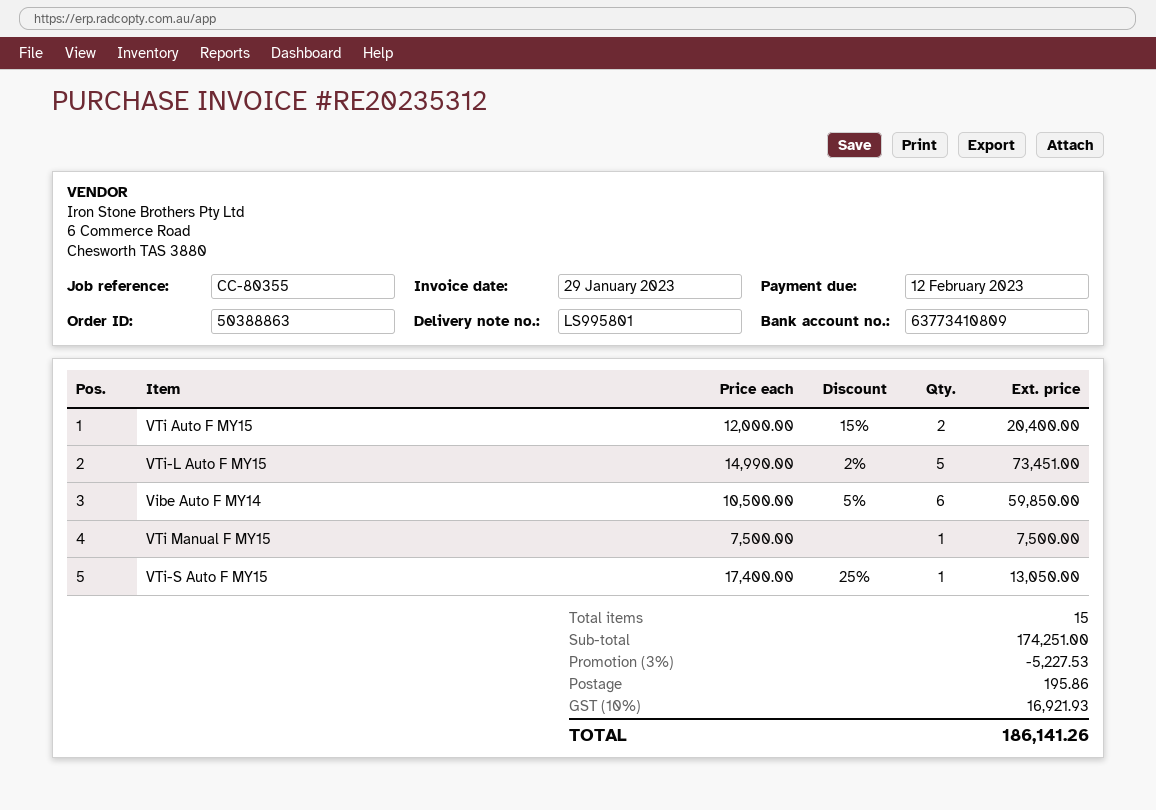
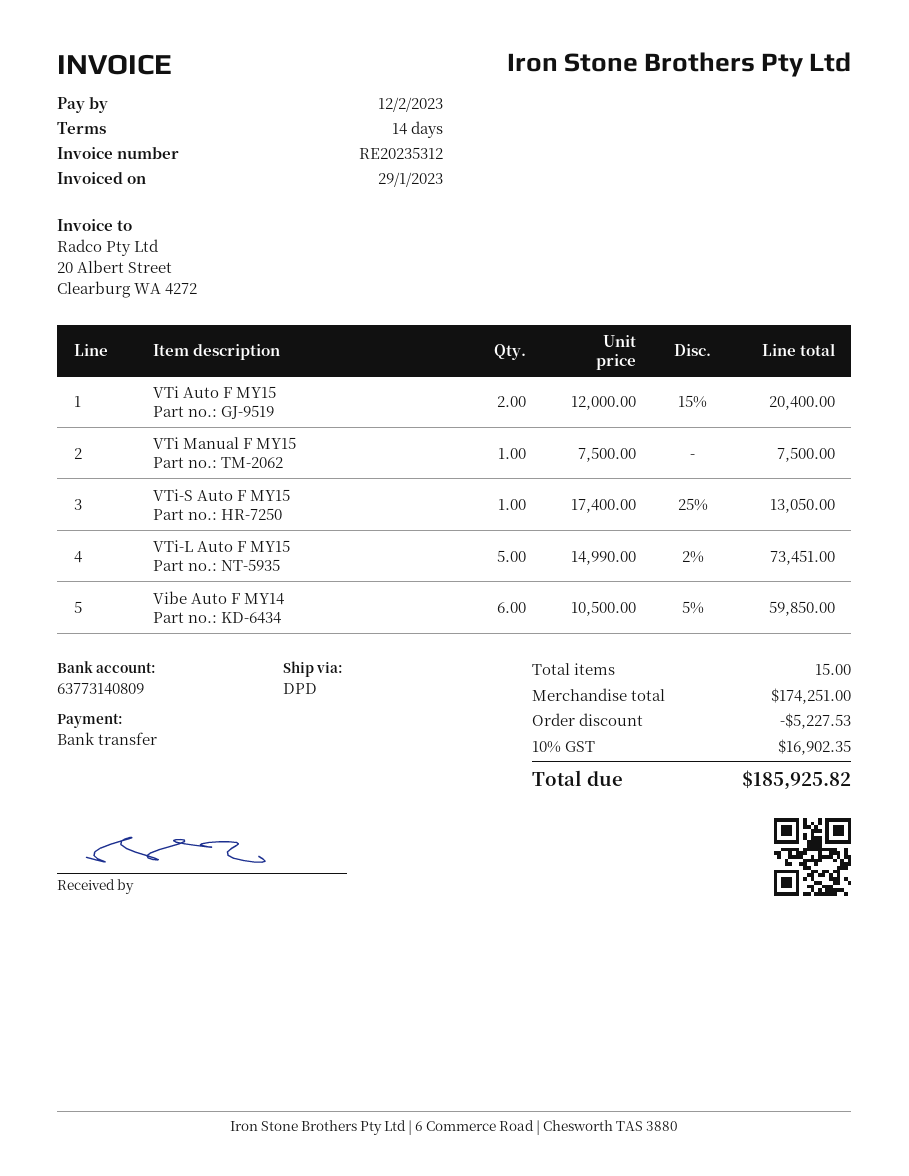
bank account: 63773410809 -> 63773140809
shipping: 195.86 -> none
tax: 10% = 16921.93 -> 10% = 16902.35
total: 186141.26 -> 185925.82

